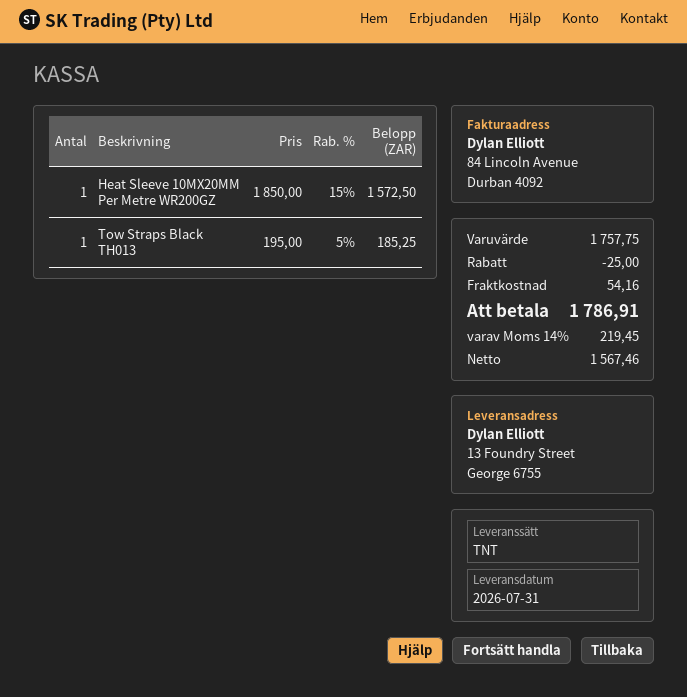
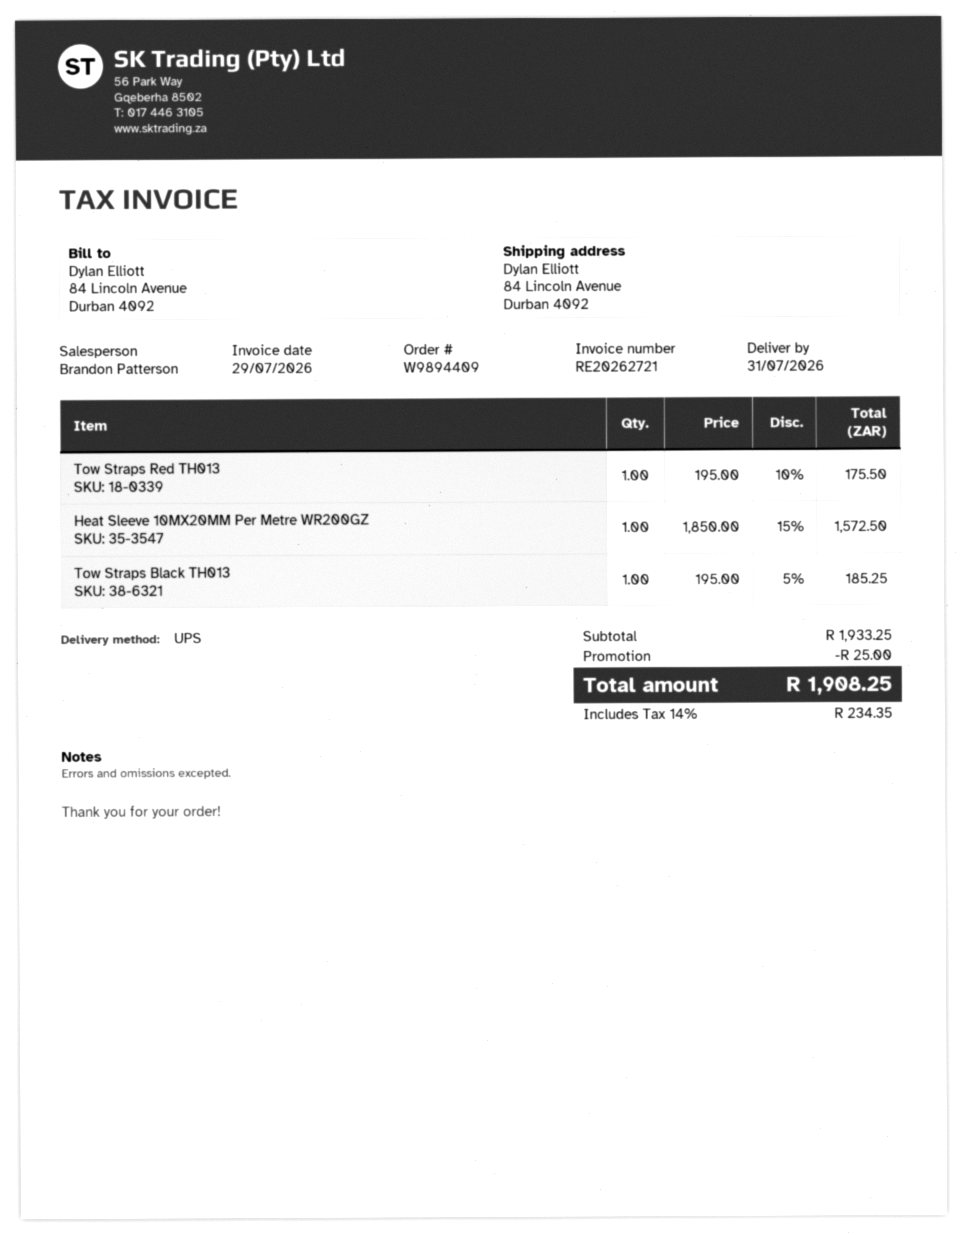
shipping method: TNT -> UPS
ship to: 13 Foundry Street, George 6755 -> 84 Lincoln Avenue, Durban 4092
Tow Straps Red TH013: none -> 1 x 195.00 - 10% = 175.50
subtotal: 1757.75 -> 1933.25
shipping: 54.16 -> none
tax: 14% = 219.45 -> 14% = 234.35
total: 1786.91 -> 1908.25

